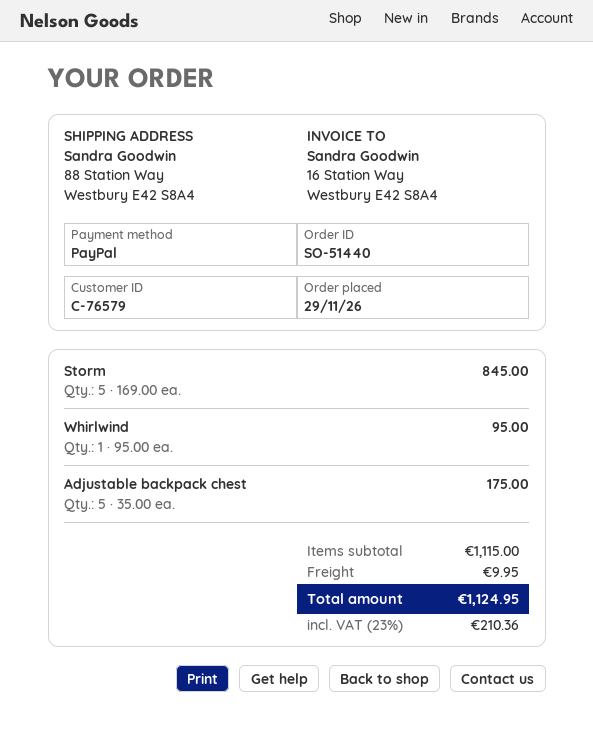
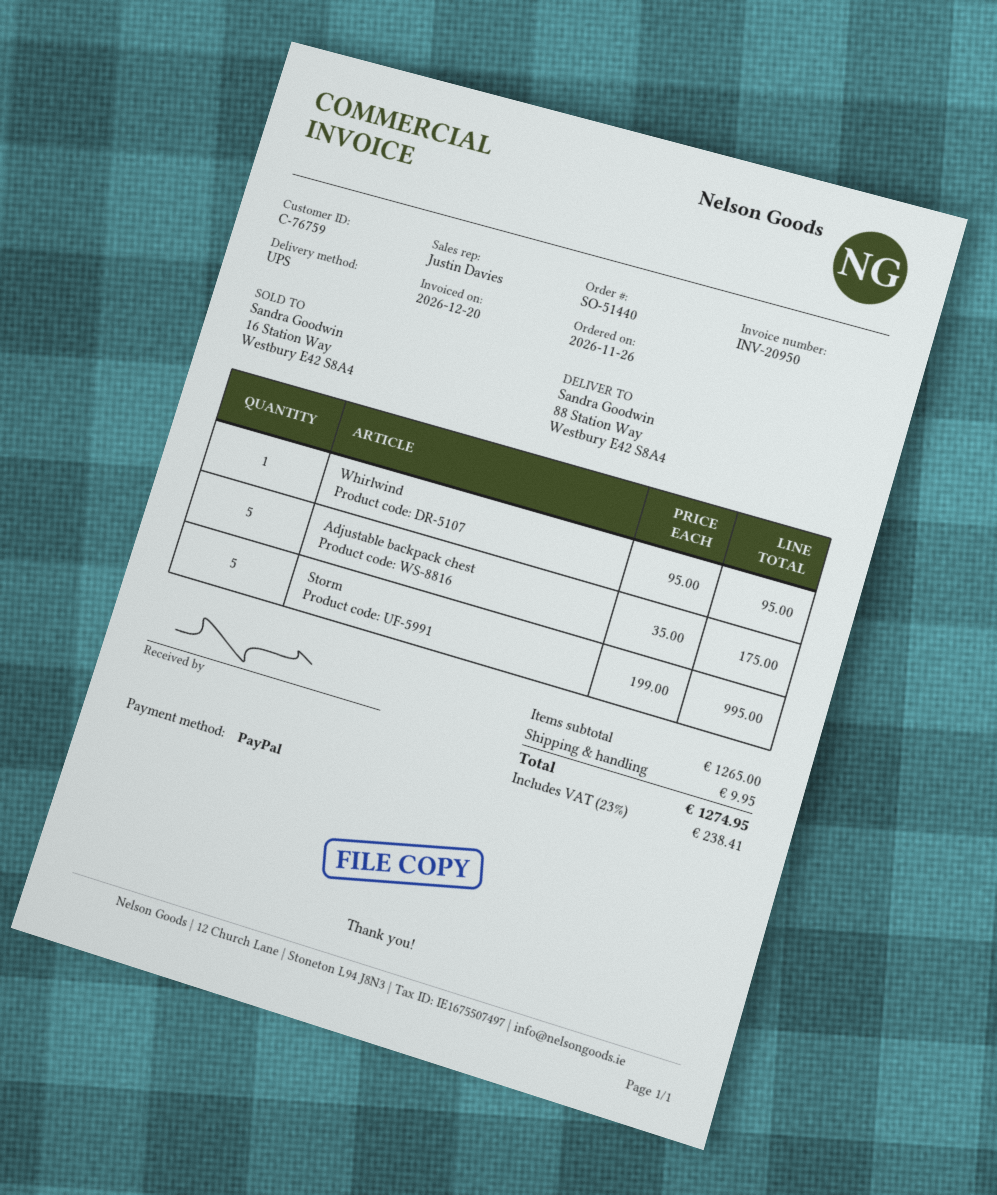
order date: 2026-11-29 -> 2026-11-26
customer number: C-76579 -> C-76759
Storm: 5 x 169.00 = 845.00 -> 5 x 199.00 = 995.00
subtotal: 1115.00 -> 1265.00
tax: 23% = 210.36 -> 23% = 238.41
total: 1124.95 -> 1274.95

